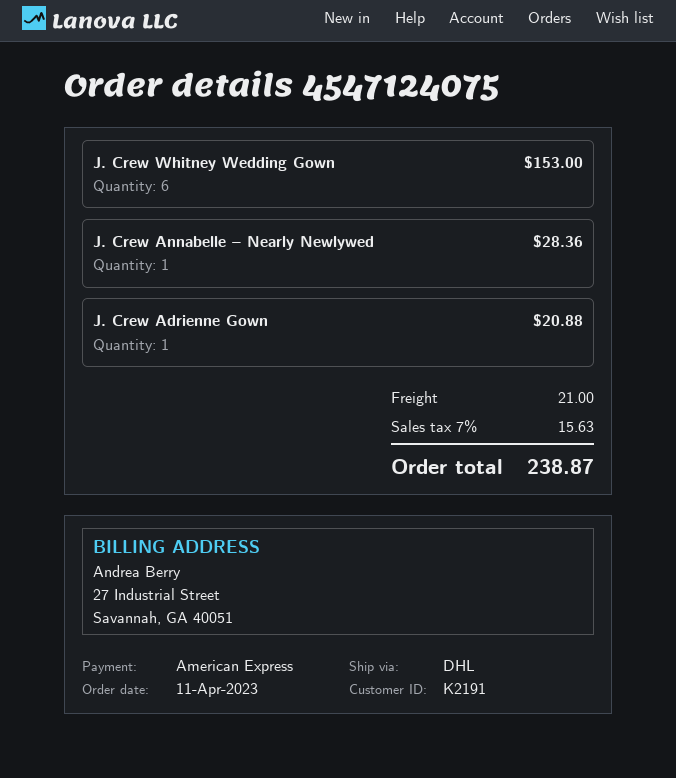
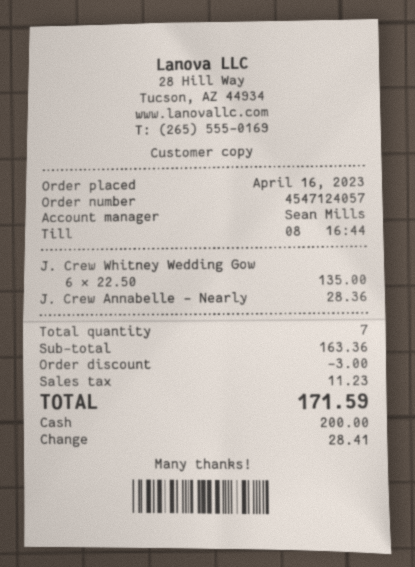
order number: 4547124075 -> 4547124057
order date: 2023-04-11 -> 2023-04-16
payment method: American Express -> cash
J. Crew Whitney Wedding Gown: 6 for 153.00 -> 6 for 135.00
J. Crew Adrienne Gown: 1 for 20.88 -> none
discount: none -> 3.00
shipping: 21.00 -> none
tax: 15.63 -> 11.23
total: 238.87 -> 171.59

